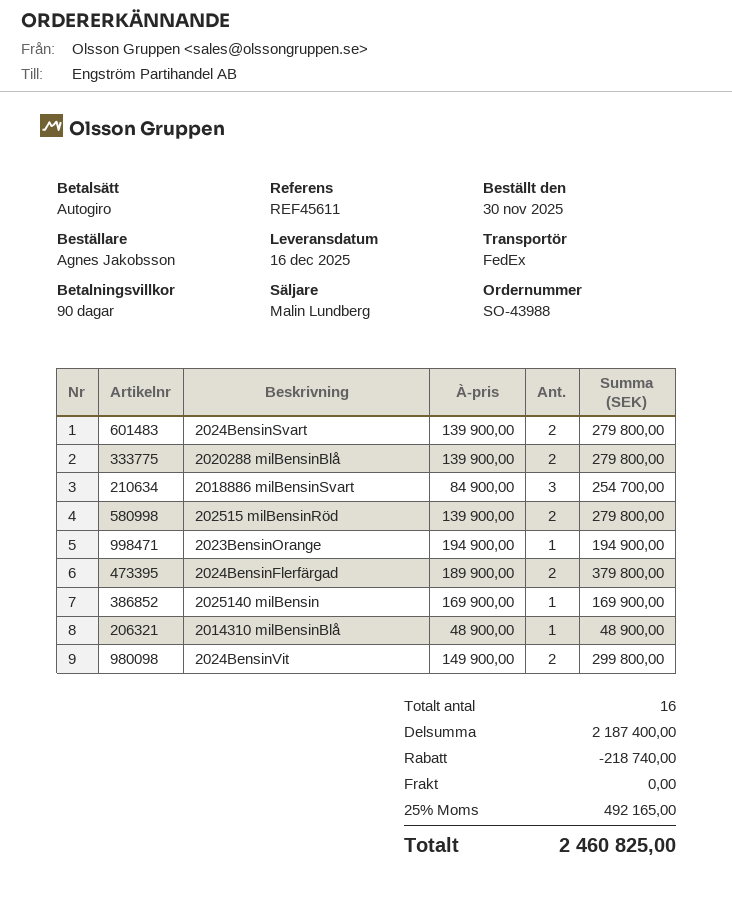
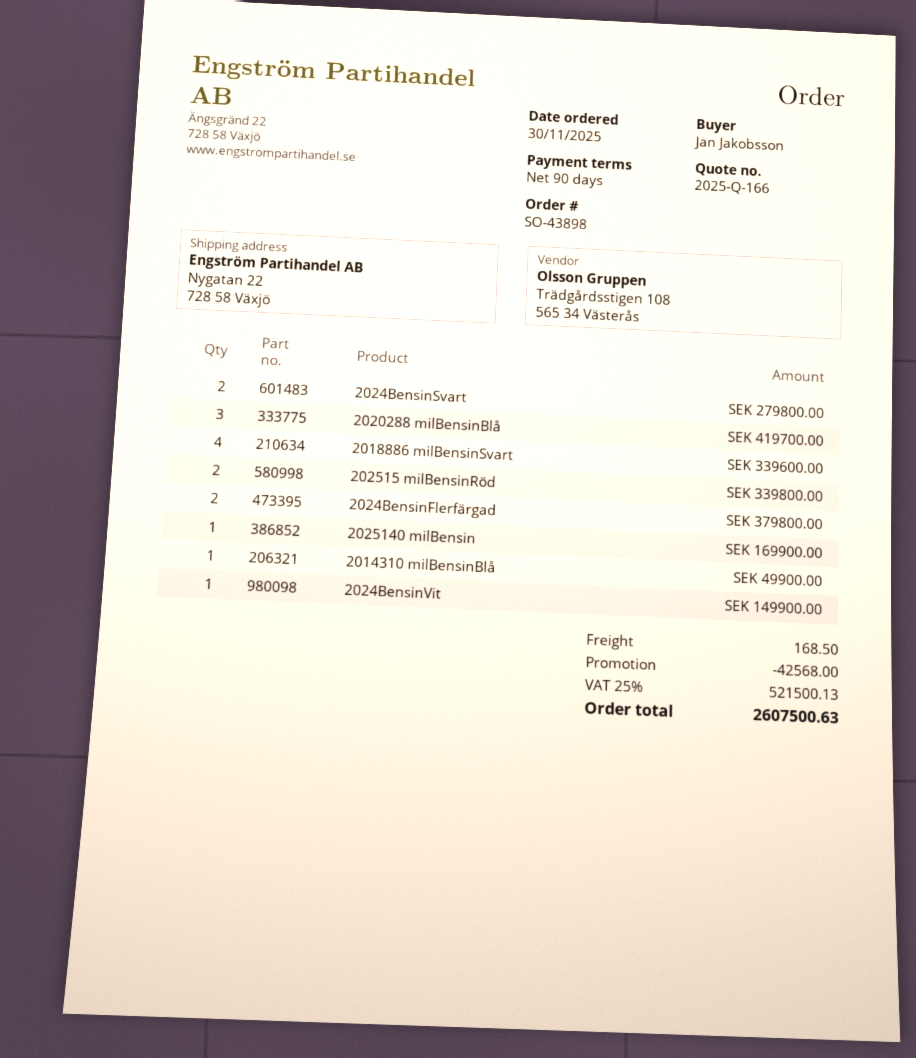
order number: SO-43988 -> SO-43898
ordered by: Agnes Jakobsson -> Jan Jakobsson
2020288 milBensinBlå: 2 for 279800.00 -> 3 for 419700.00
2018886 milBensinSvart: 3 for 254700.00 -> 4 for 339600.00
202515 milBensinRöd: 2 for 279800.00 -> 2 for 339800.00
2023BensinOrange: 1 for 194900.00 -> none
2014310 milBensinBlå: 1 for 48900.00 -> 1 for 49900.00
2024BensinVit: 2 for 299800.00 -> 1 for 149900.00
discount: 218740.00 -> 42568.00
shipping: 0.00 -> 168.50
tax: 25% = 492165.00 -> 25% = 521500.13
total: 2460825.00 -> 2607500.63

